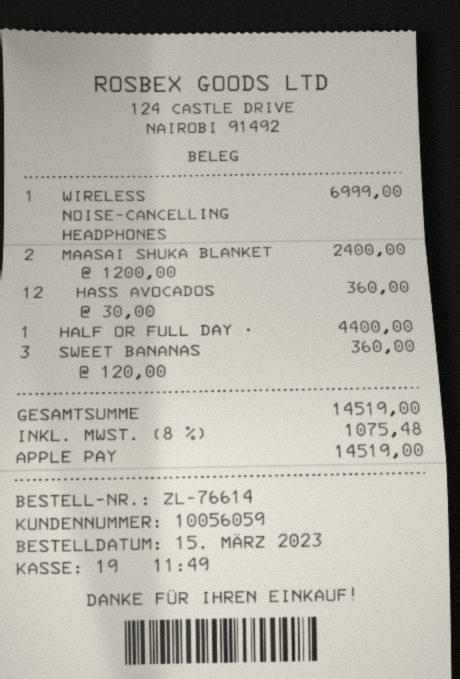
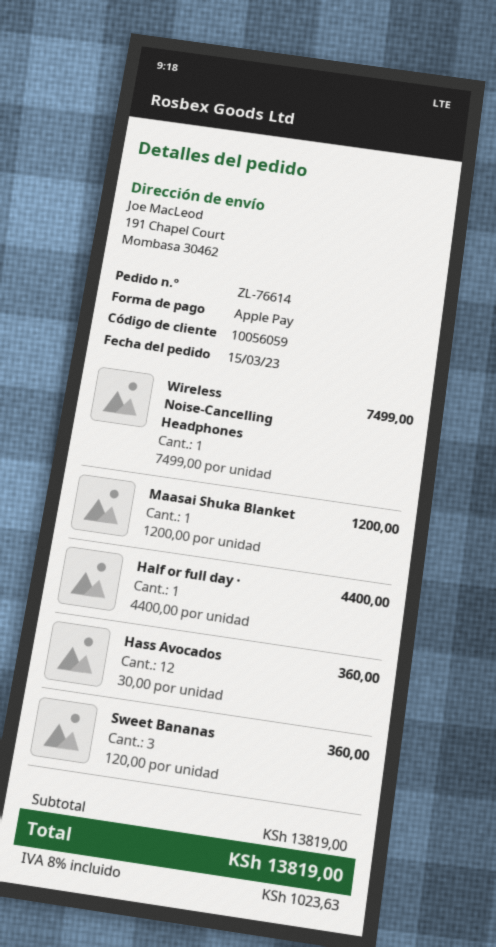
WIRELESS NOISE-CANCELLING HEADPHONES: 1 x 6999.00 = 6999.00 -> 1 x 7499.00 = 7499.00
MAASAI SHUKA BLANKET: 2 x 1200.00 = 2400.00 -> 1 x 1200.00 = 1200.00
tax: 8% = 1075.48 -> 8% = 1023.63
total: 14519.00 -> 13819.00

